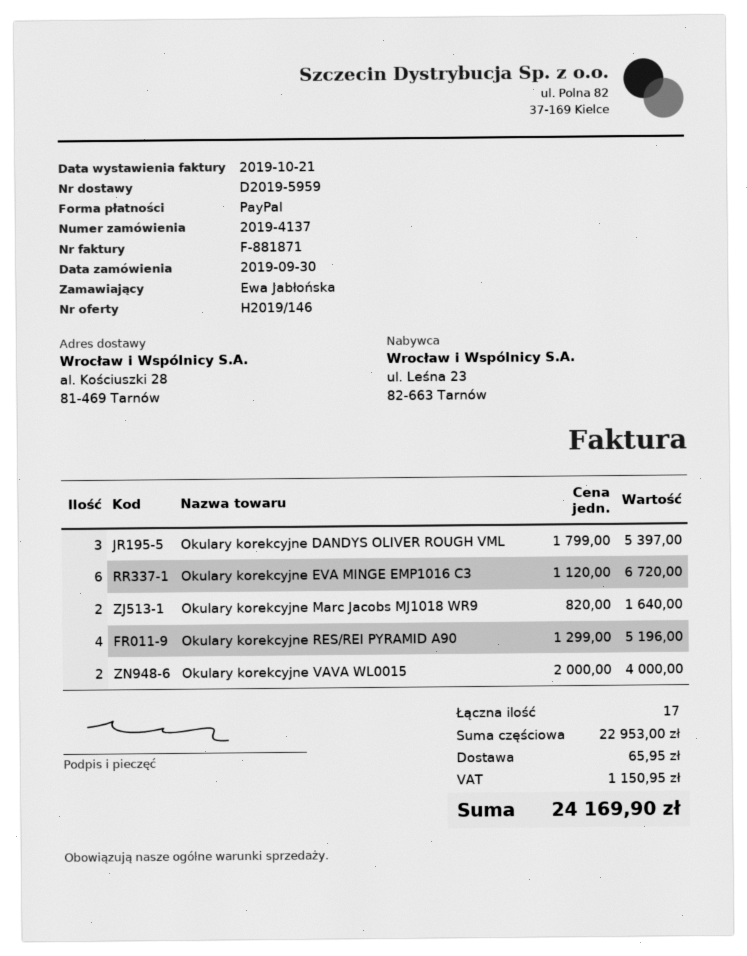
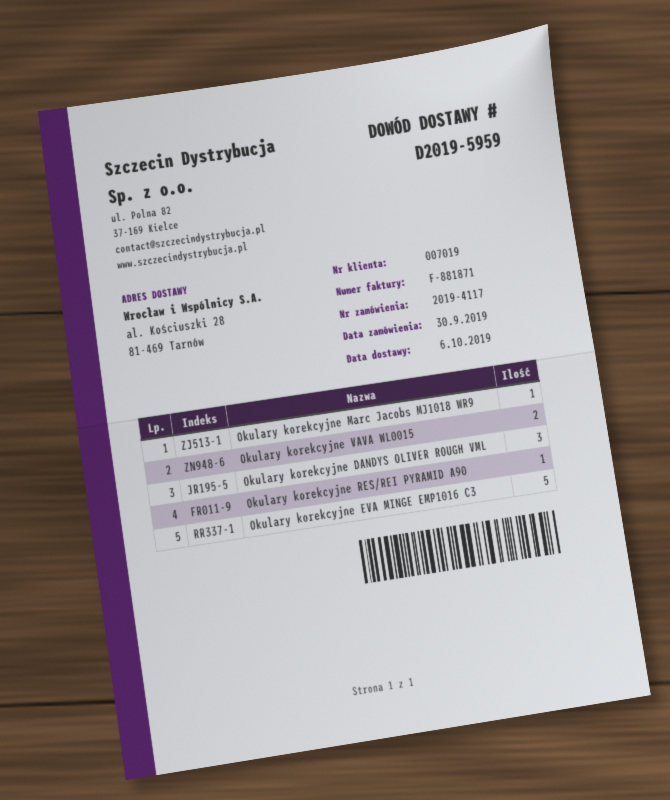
order number: 2019-4137 -> 2019-4117
Okulary korekcyjne EVA MINGE EMP1016 C3: 6 -> 5
Okulary korekcyjne Marc Jacobs MJ1018 WR9: 2 -> 1
Okulary korekcyjne RES/REI PYRAMID A90: 4 -> 1

